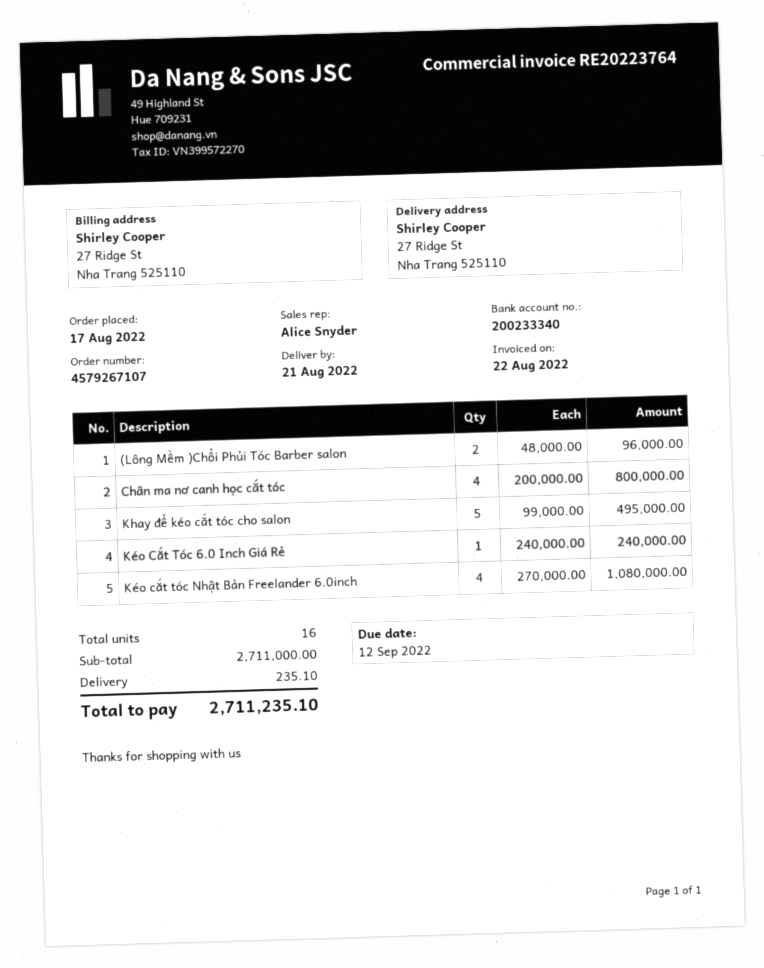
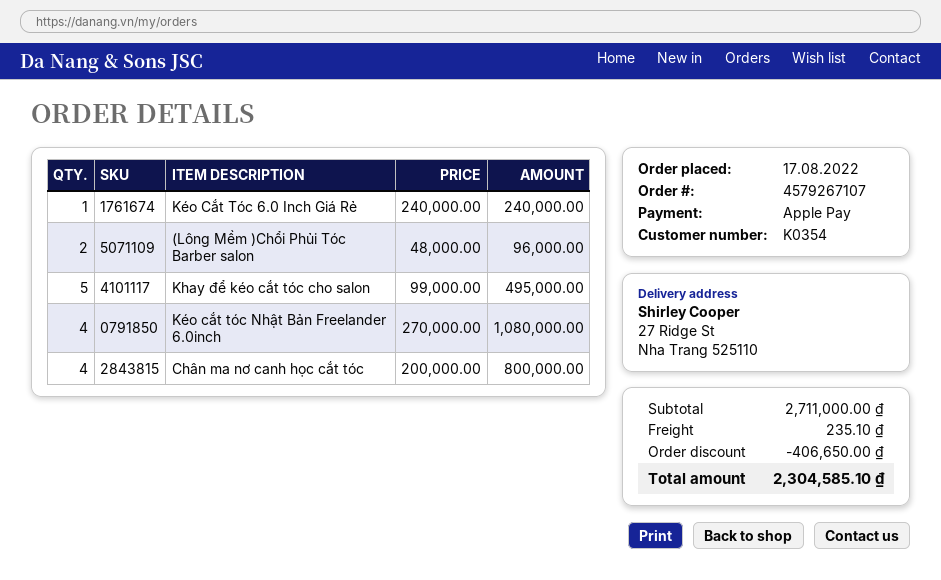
discount: none -> 406650.00
total: 2711235.10 -> 2304585.10

